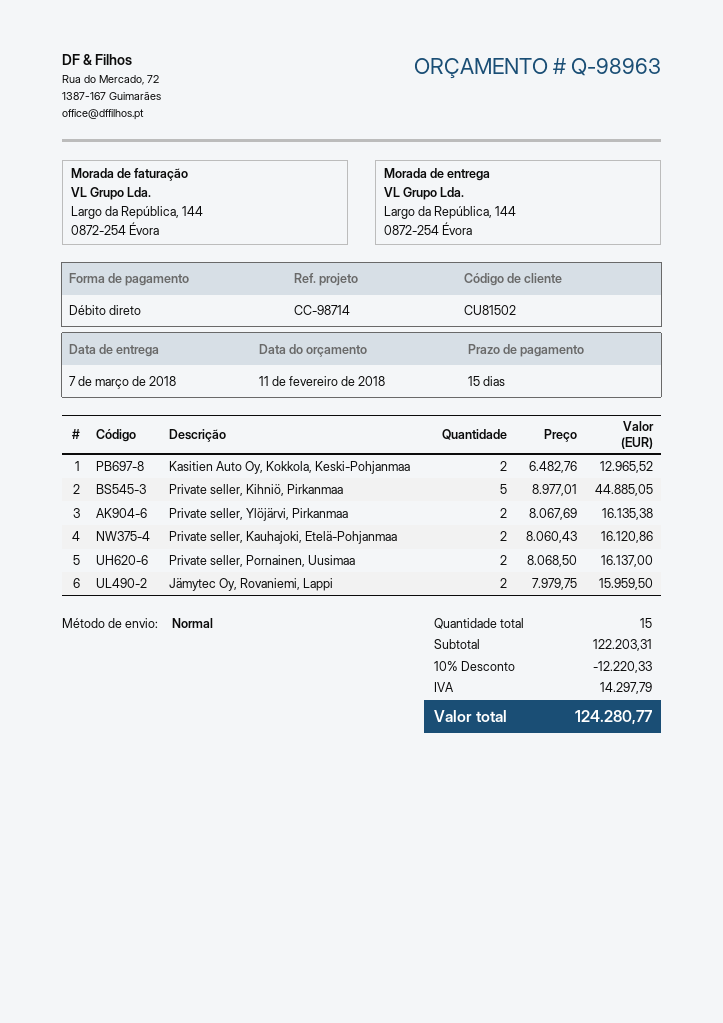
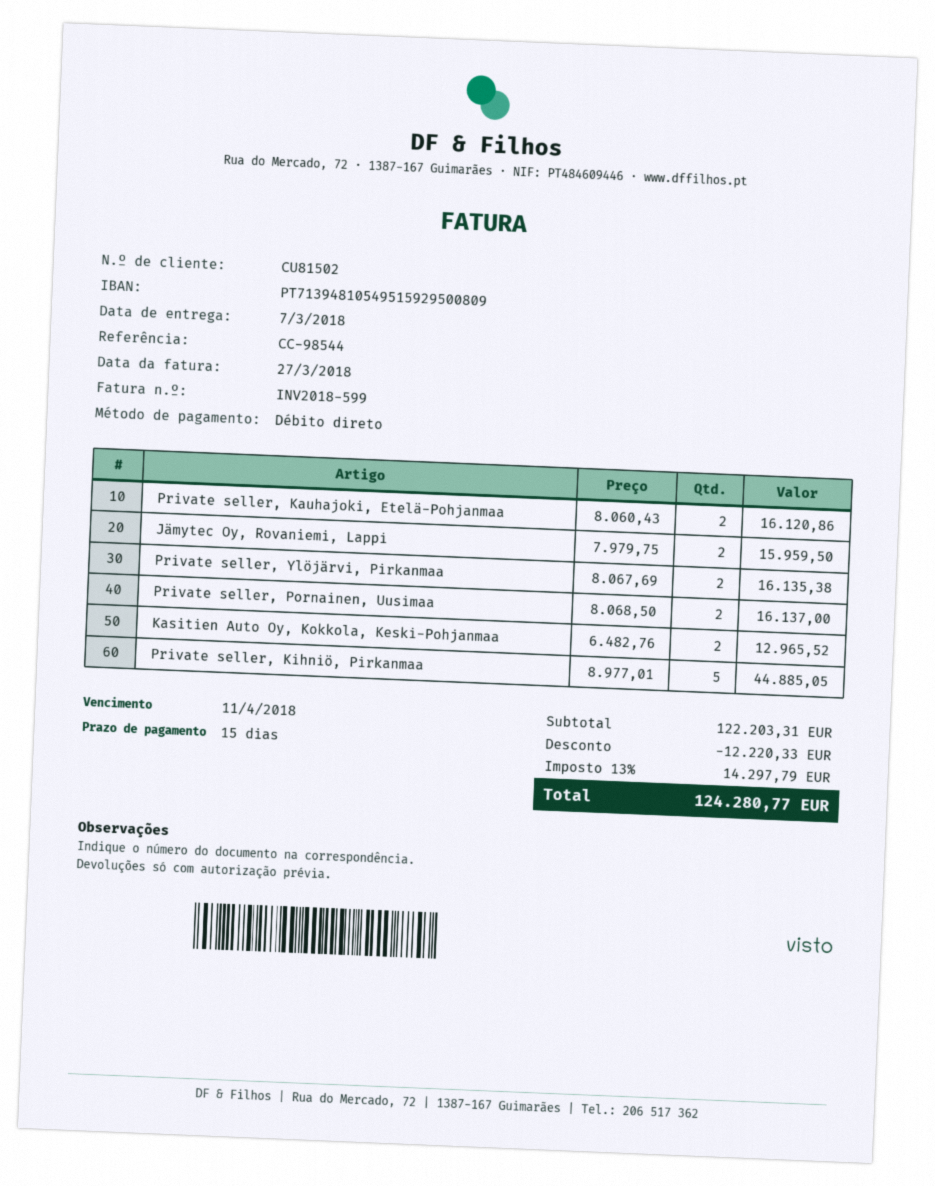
reference: CC-98714 -> CC-98544

